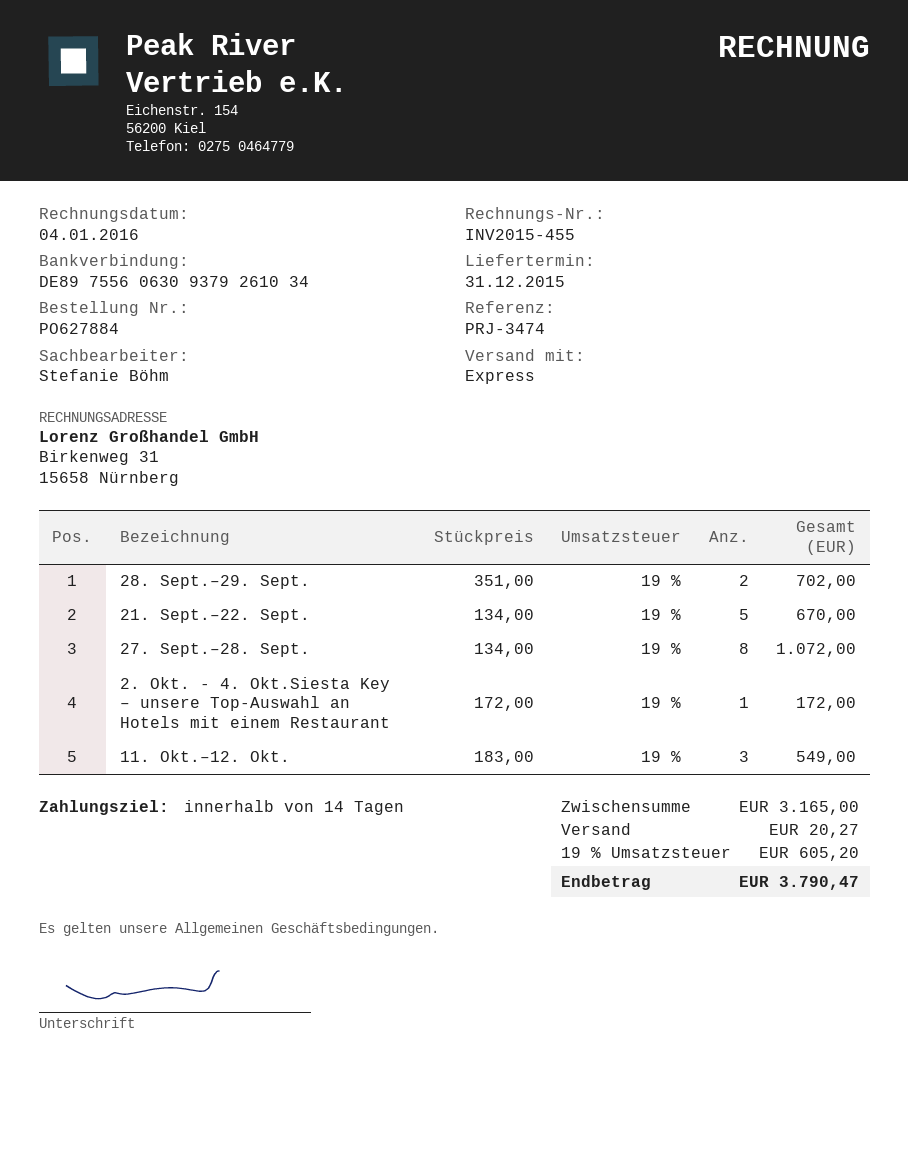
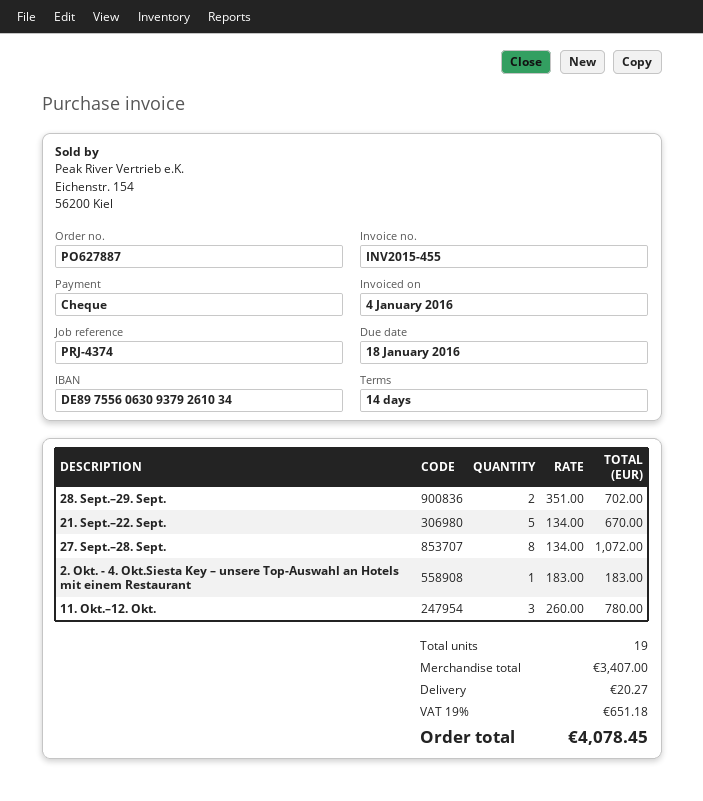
order number: PO627884 -> PO627887
reference: PRJ-3474 -> PRJ-4374
2. Okt. - 4. Okt.Siesta Key – unsere Top-Auswahl an Hotels mit einem Restaurant: 1 x 172.00 = 172.00 -> 1 x 183.00 = 183.00
11. Okt.–12. Okt.: 3 x 183.00 = 549.00 -> 3 x 260.00 = 780.00
subtotal: 3165.00 -> 3407.00
tax: 19% = 605.20 -> 19% = 651.18
total: 3790.47 -> 4078.45

